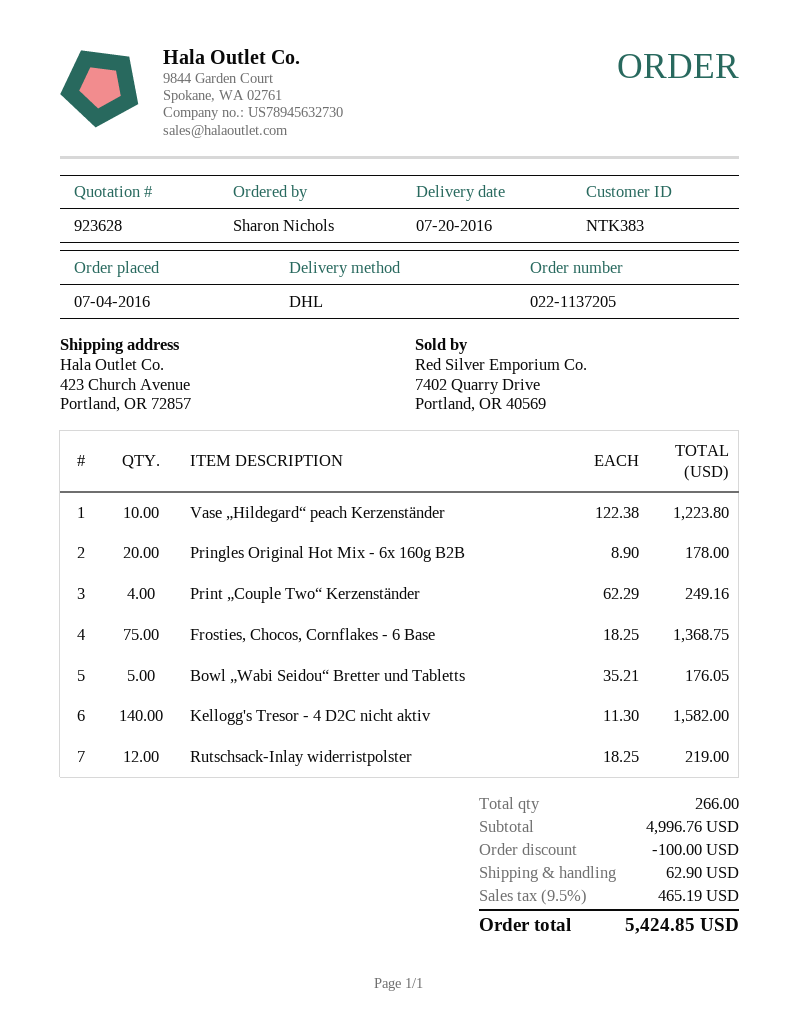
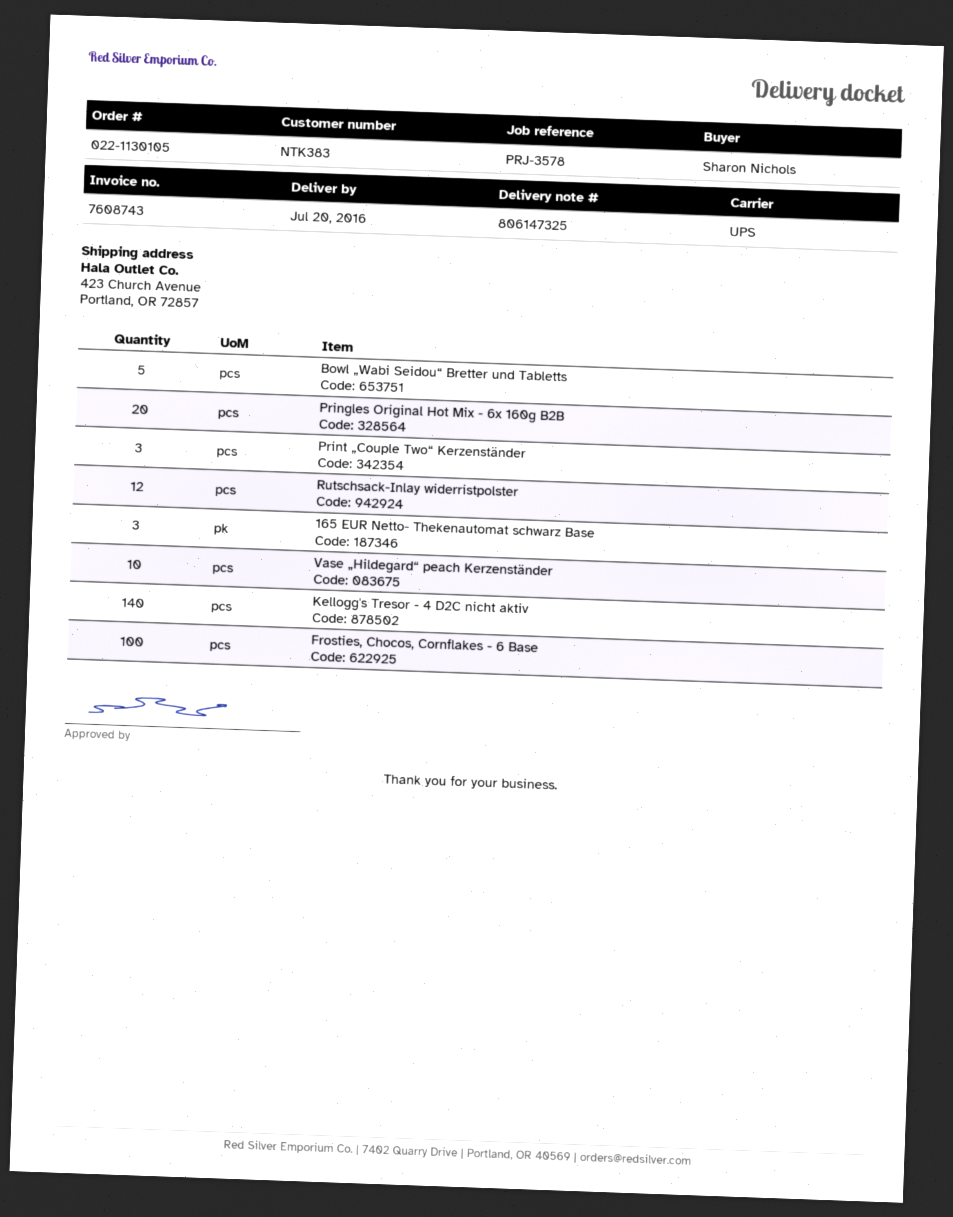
order number: 022-1137205 -> 022-1130105
shipping method: DHL -> UPS
Print „Couple Two“ Kerzenständer: 4 -> 3
Frosties, Chocos, Cornflakes - 6 Base: 75 -> 100
165 EUR Netto- Thekenautomat schwarz Base: none -> 3

